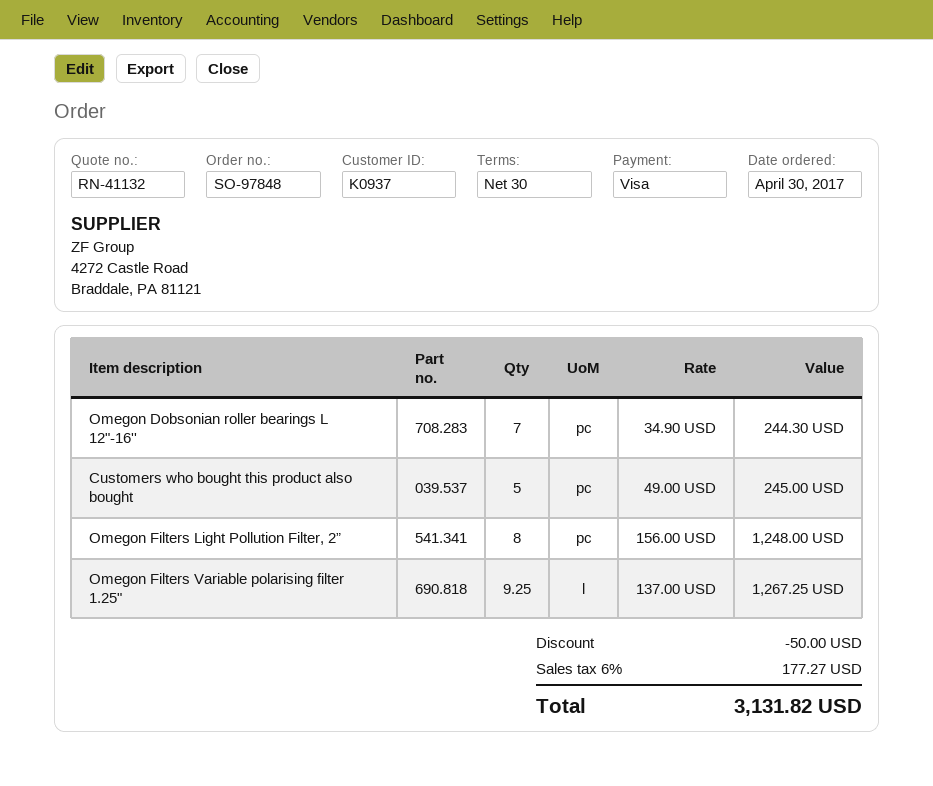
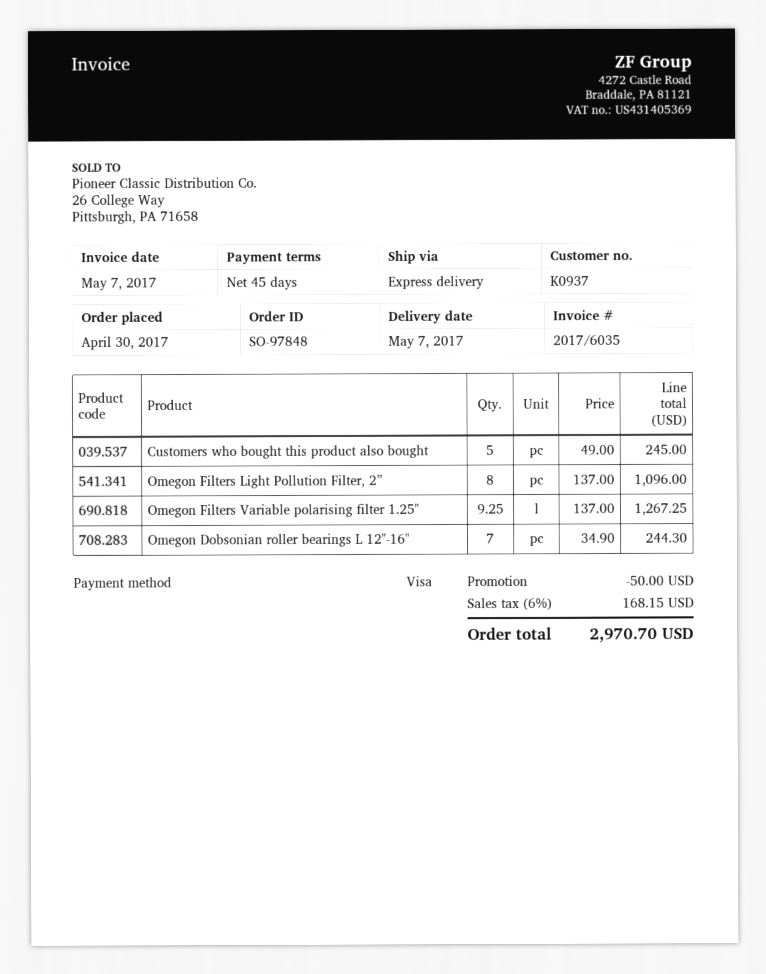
payment terms: 30 days -> 45 days
Omegon Filters Light Pollution Filter, 2”: 8 x 156.00 = 1248.00 -> 8 x 137.00 = 1096.00
tax: 6% = 177.27 -> 6% = 168.15
total: 3131.82 -> 2970.70

